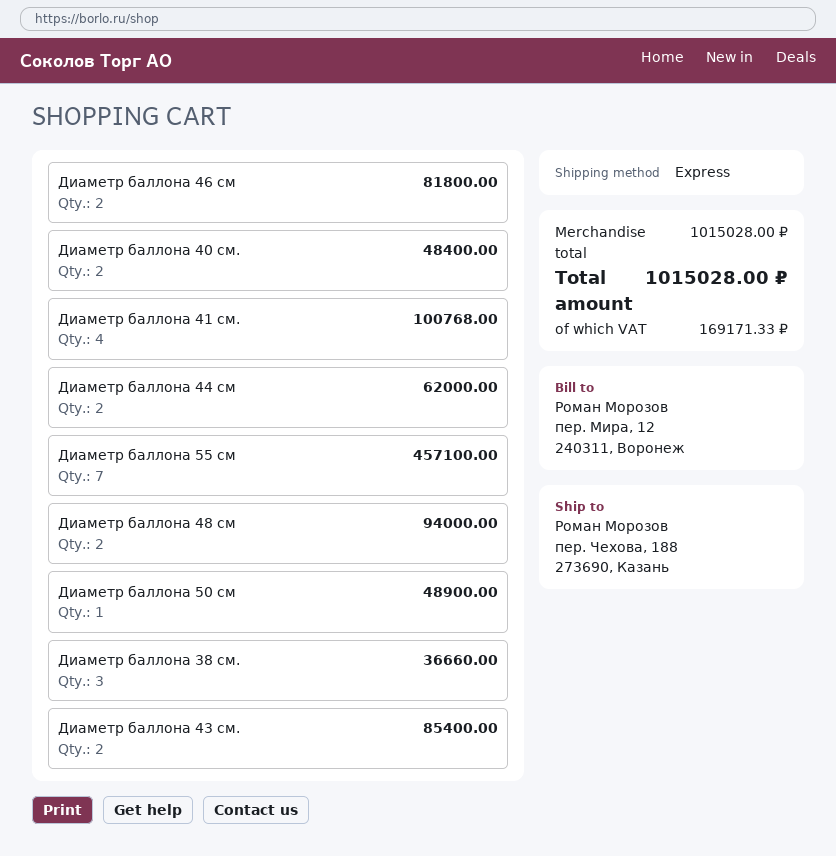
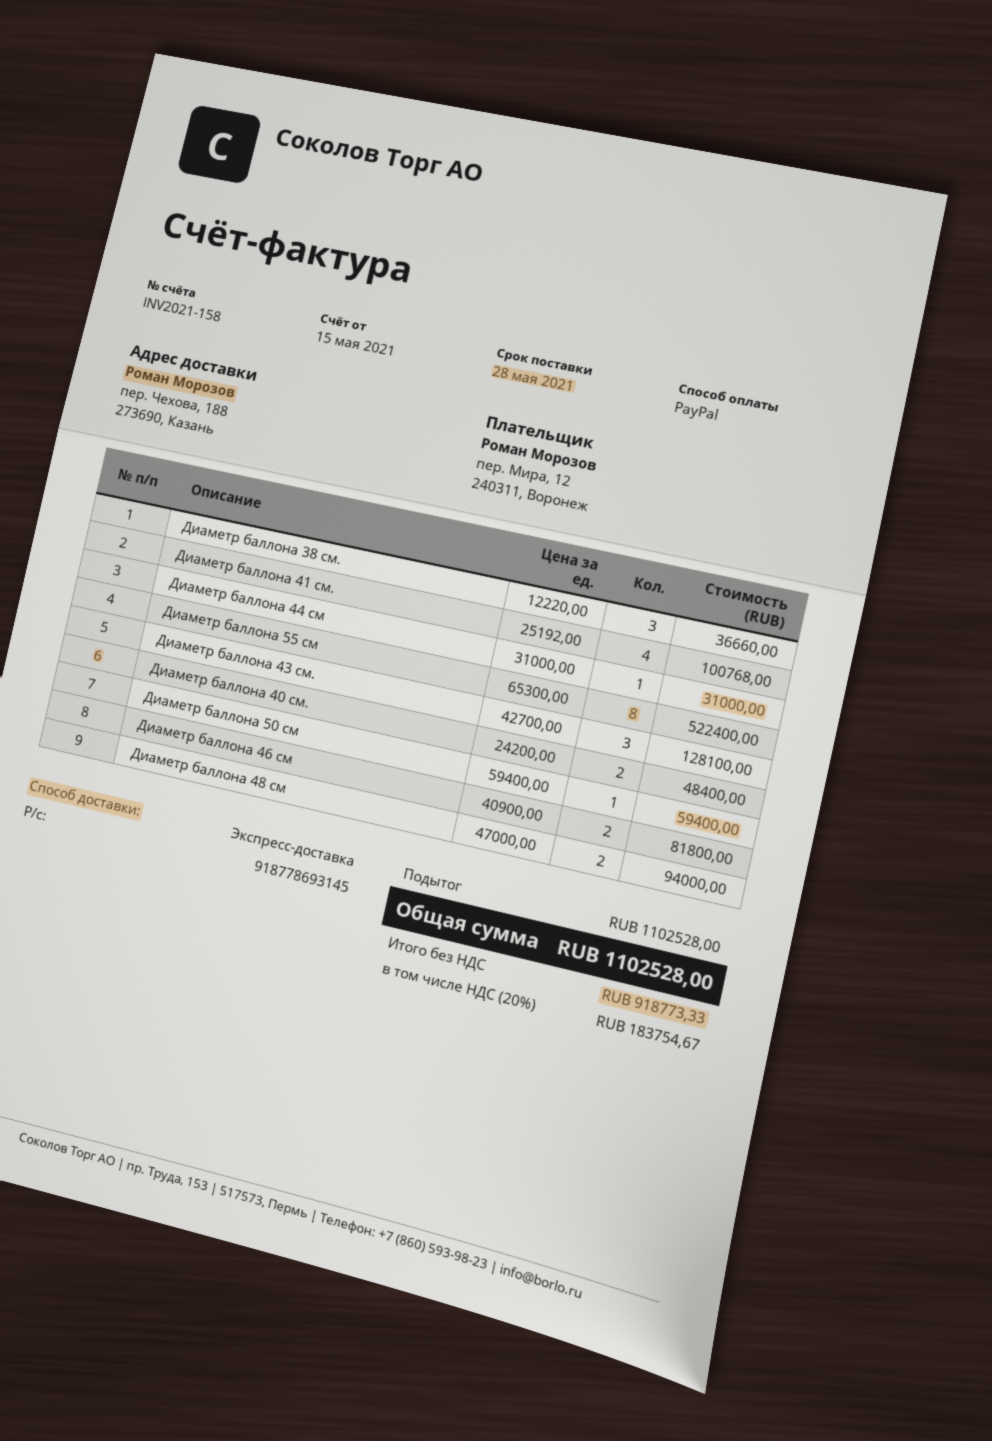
Диаметр баллона 44 см: 2 for 62000.00 -> 1 for 31000.00
Диаметр баллона 55 см: 7 for 457100.00 -> 8 for 522400.00
Диаметр баллона 50 см: 1 for 48900.00 -> 1 for 59400.00
Диаметр баллона 43 см.: 2 for 85400.00 -> 3 for 128100.00
subtotal: 1015028.00 -> 1102528.00
tax: 169171.33 -> 183754.67
total: 1015028.00 -> 1102528.00

